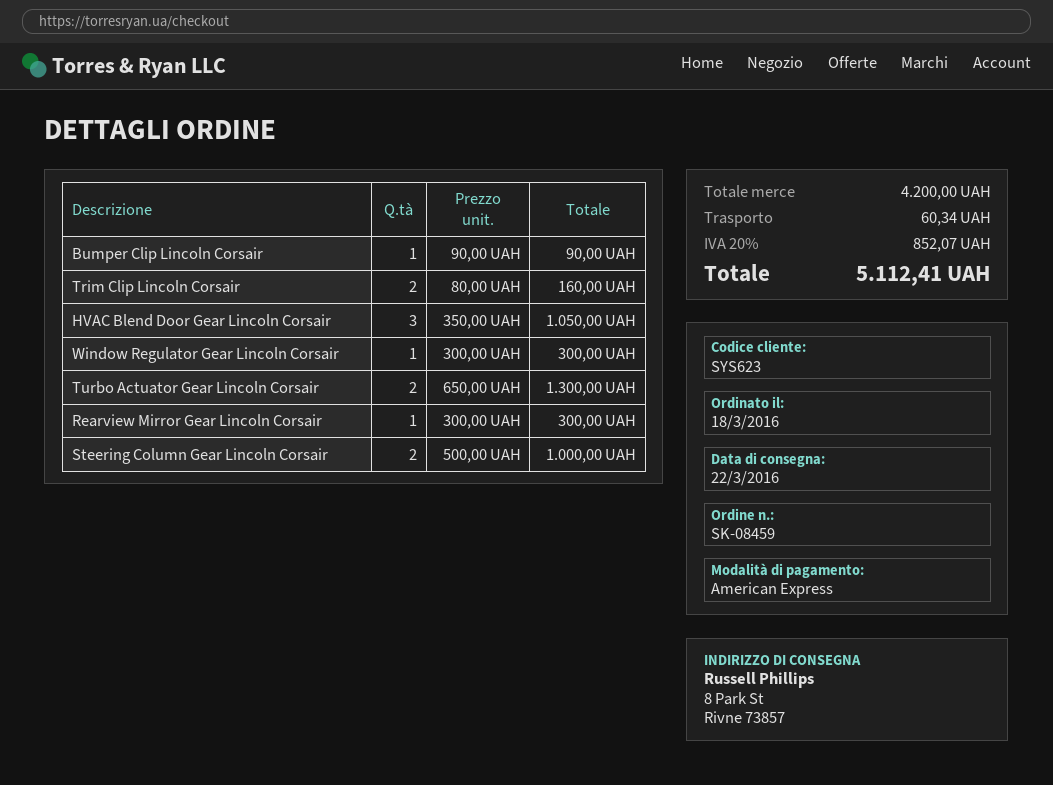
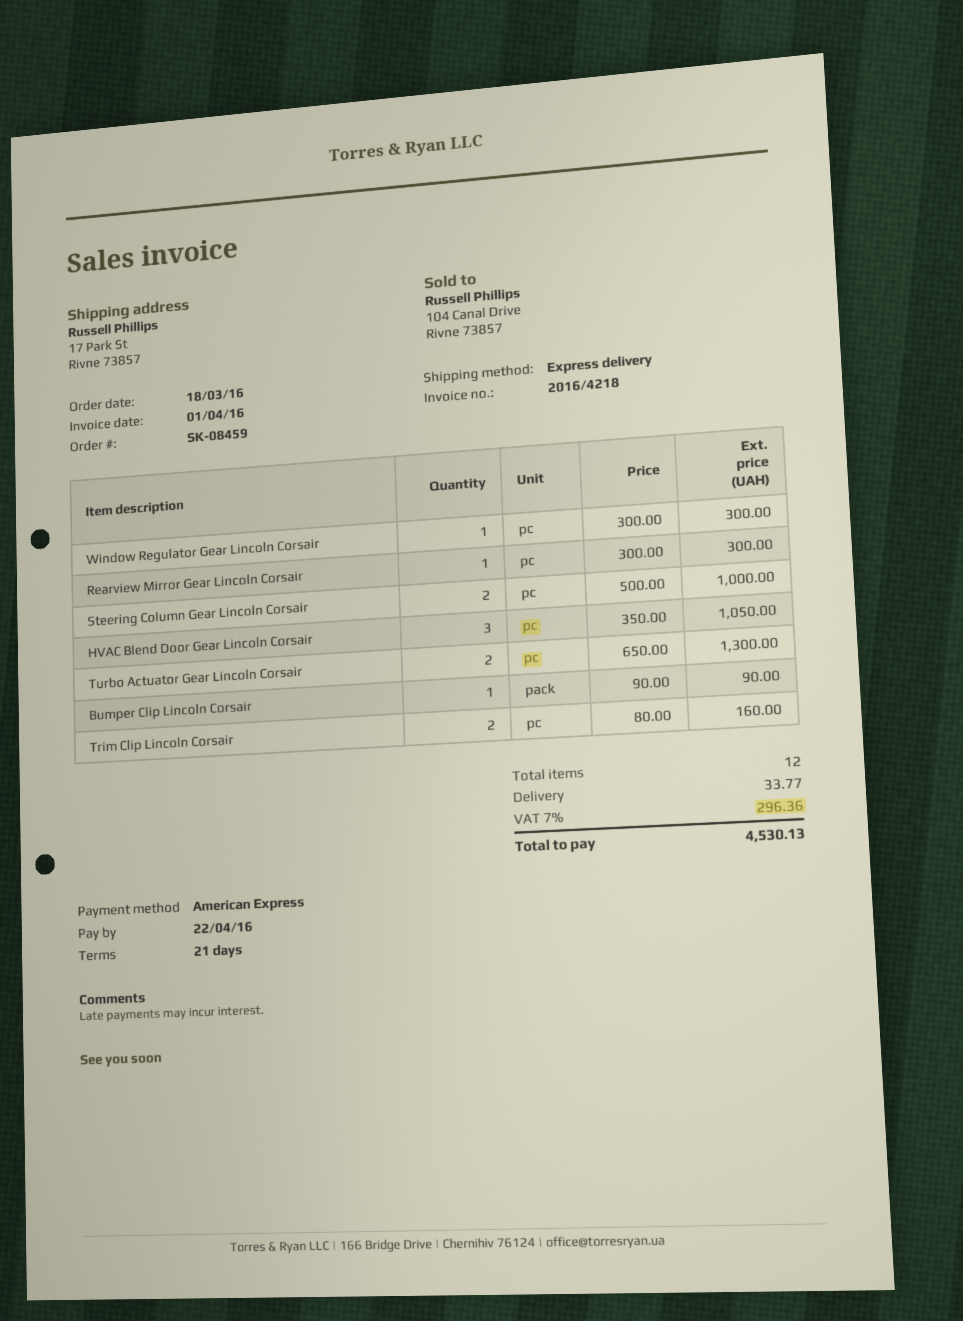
ship to: 8 Park St, Rivne 73857 -> 17 Park St, Rivne 73857
shipping: 60.34 -> 33.77
tax: 20% = 852.07 -> 7% = 296.36
total: 5112.41 -> 4530.13

